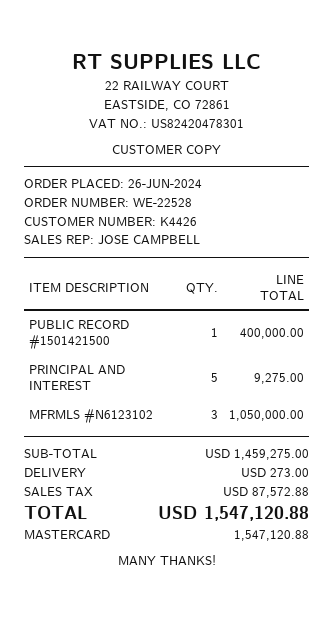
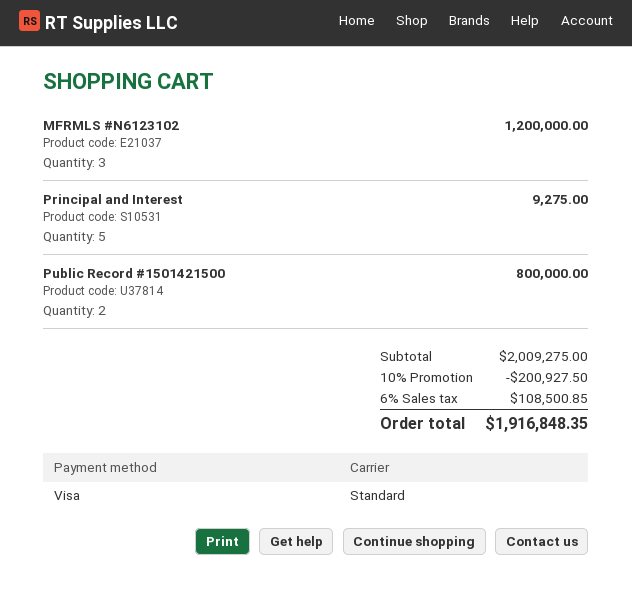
payment method: Mastercard -> Visa
PUBLIC RECORD #1501421500: 1 for 400000.00 -> 2 for 800000.00
MFRMLS #N6123102: 3 for 1050000.00 -> 3 for 1200000.00
subtotal: 1459275.00 -> 2009275.00
discount: none -> 10% = 200927.50
shipping: 273.00 -> none
tax: 87572.88 -> 108500.85
total: 1547120.88 -> 1916848.35

